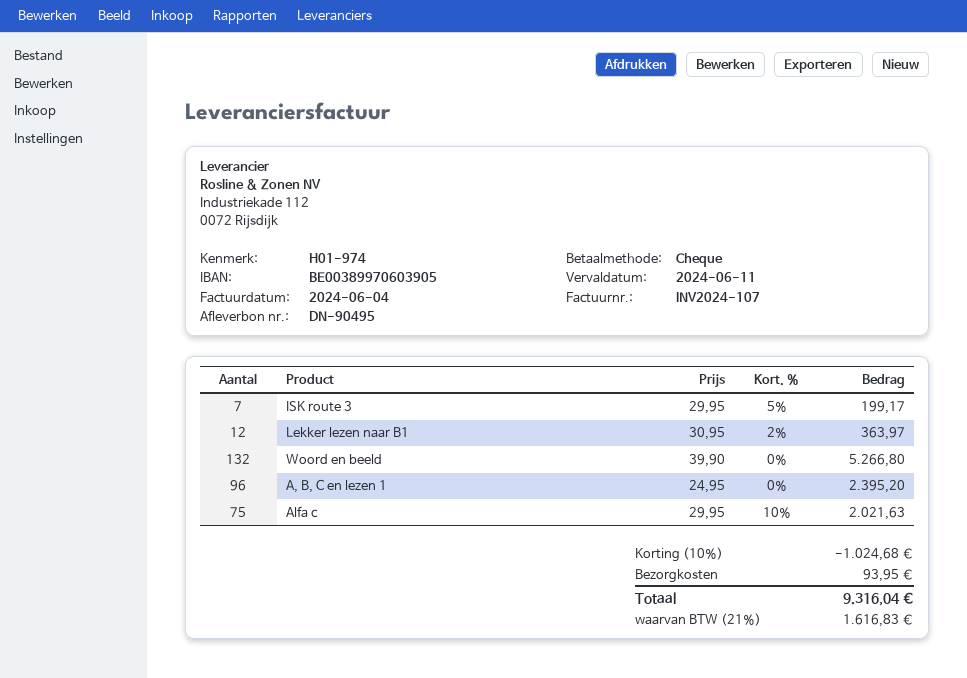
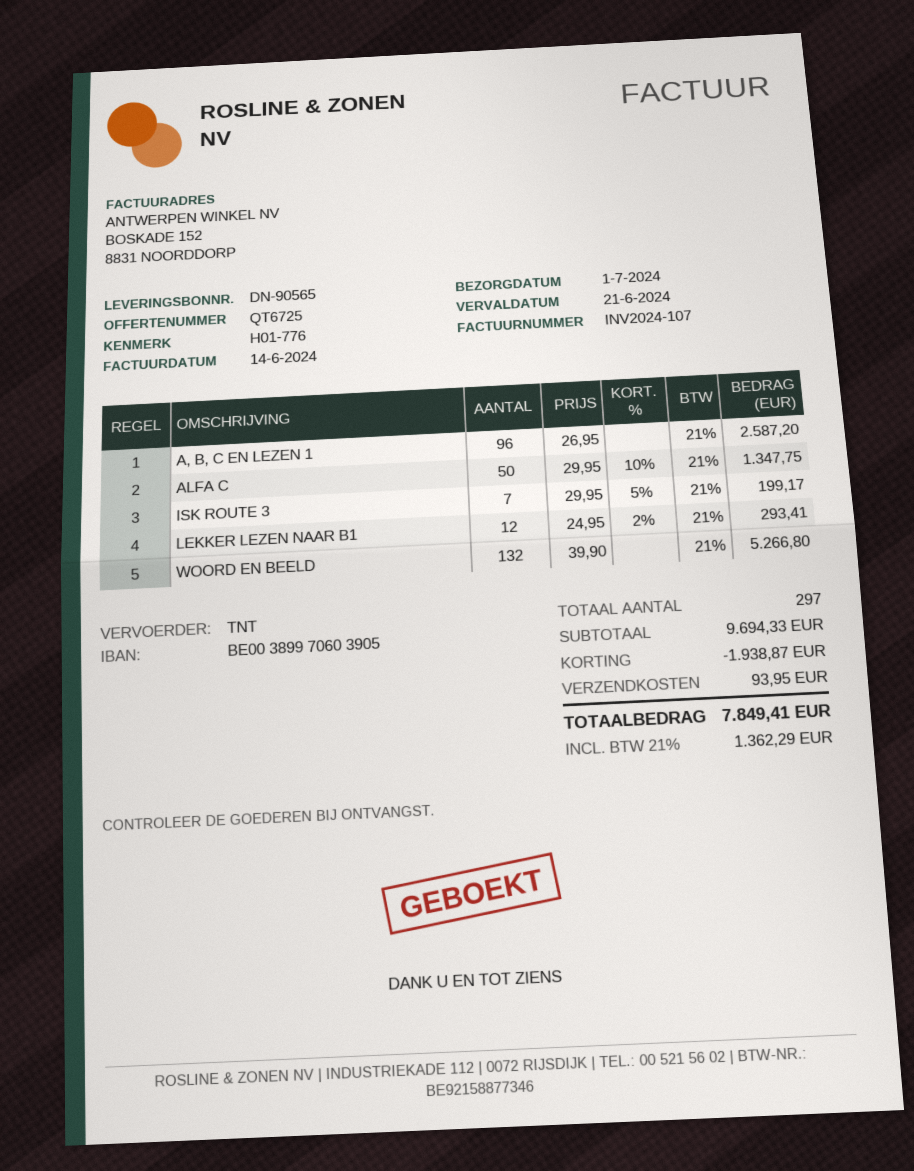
delivery note number: DN-90495 -> DN-90565
invoice date: 2024-06-04 -> 2024-06-14
due date: 2024-06-11 -> 2024-06-21
reference: H01-974 -> H01-776
Lekker lezen naar B1: 12 x 30.95 - 2% = 363.97 -> 12 x 24.95 - 2% = 293.41
A, B, C en lezen 1: 96 x 24.95 = 2395.20 -> 96 x 26.95 = 2587.20
Alfa c: 75 x 29.95 - 10% = 2021.63 -> 50 x 29.95 - 10% = 1347.75
discount: 1024.68 -> 1938.87
tax: 21% = 1616.83 -> 21% = 1362.29
total: 9316.04 -> 7849.41

